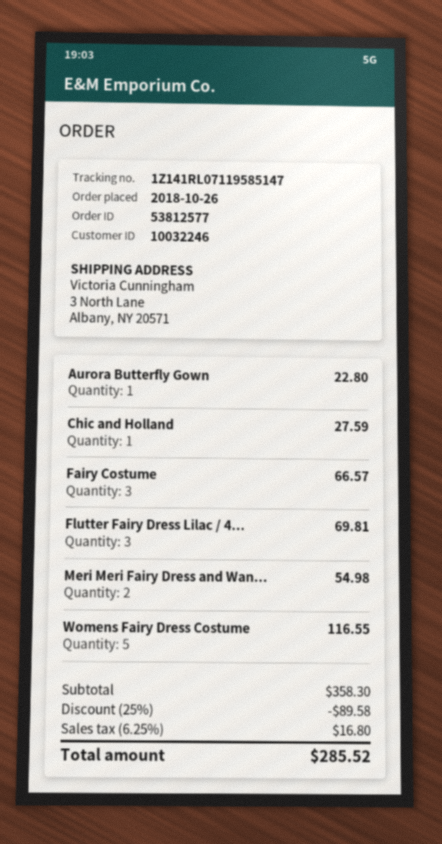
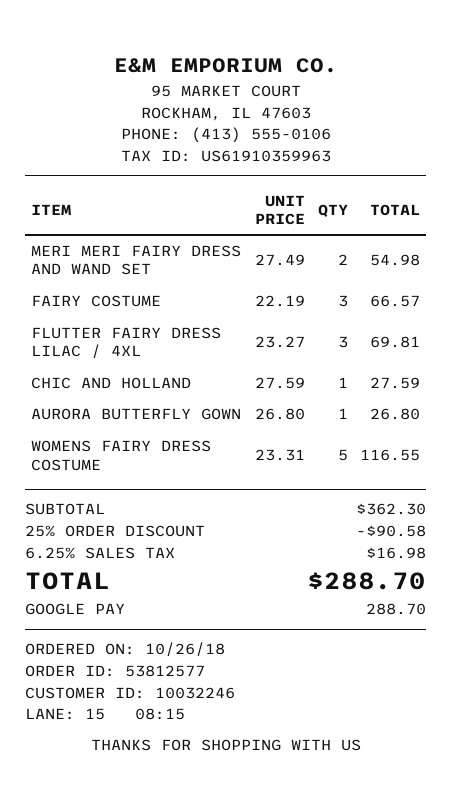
Aurora Butterfly Gown: 1 for 22.80 -> 1 for 26.80
subtotal: 358.30 -> 362.30
discount: 25% = 89.58 -> 25% = 90.58
tax: 6.25% = 16.80 -> 6.25% = 16.98
total: 285.52 -> 288.70

